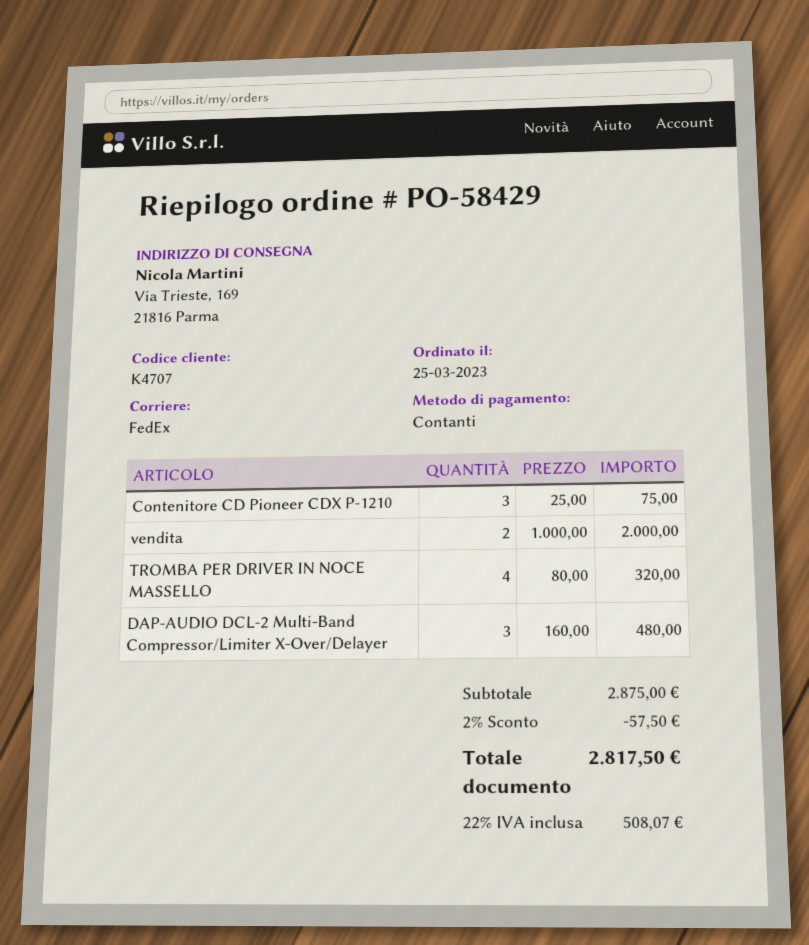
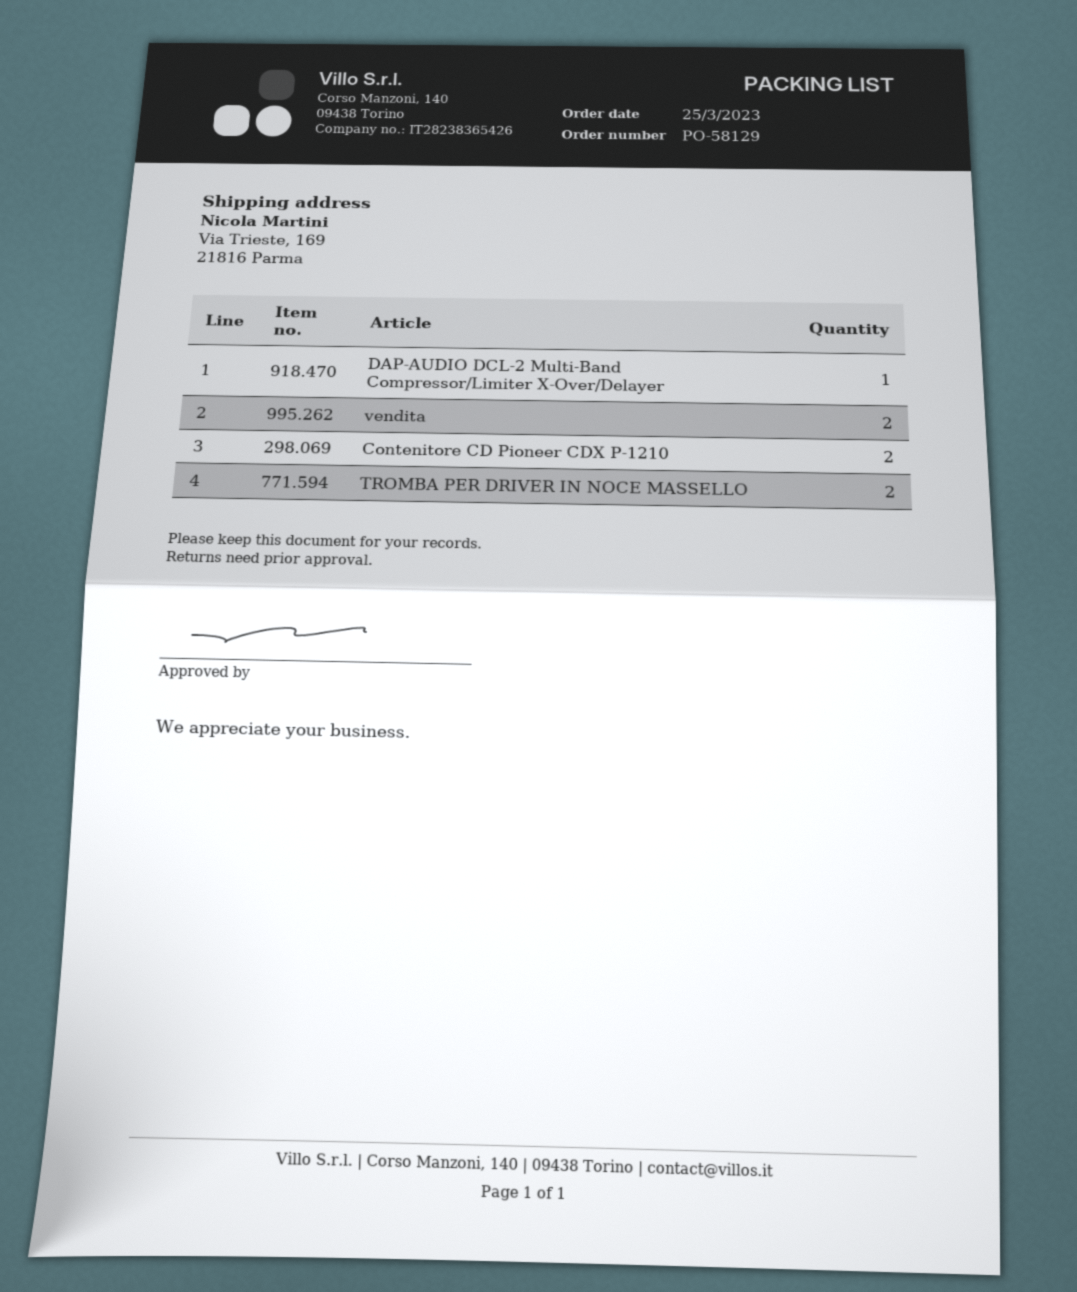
order number: PO-58429 -> PO-58129
Contenitore CD Pioneer CDX P-1210: 3 -> 2
TROMBA PER DRIVER IN NOCE MASSELLO: 4 -> 2
DAP-AUDIO DCL-2 Multi-Band Compressor/Limiter X-Over/Delayer: 3 -> 1

